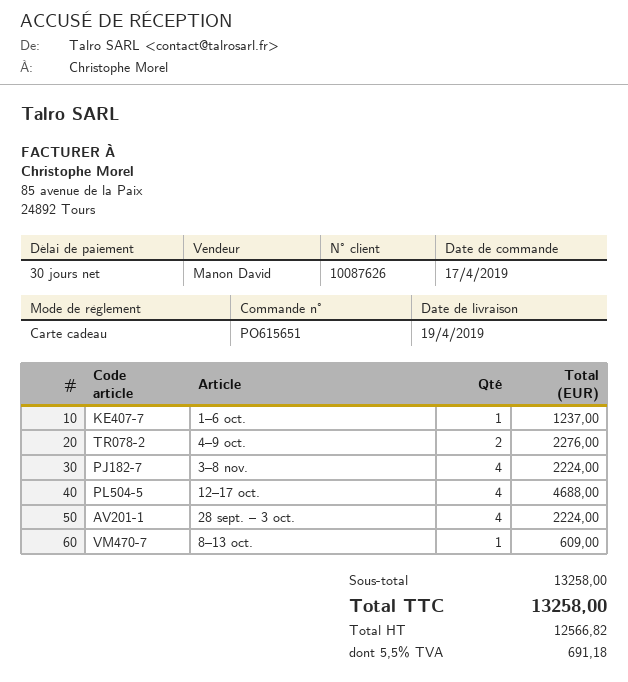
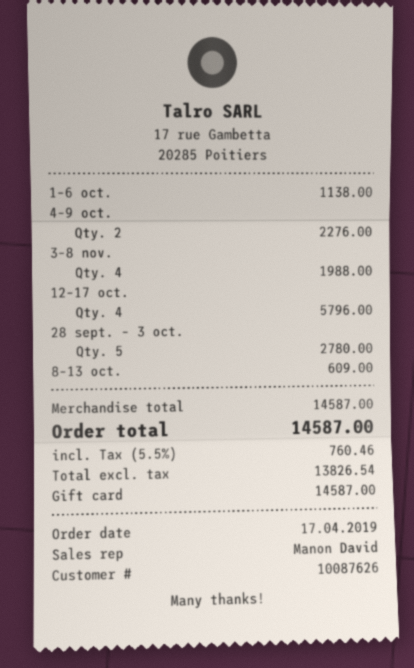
1–6 oct.: 1 for 1237.00 -> 1 for 1138.00
3–8 nov.: 4 for 2224.00 -> 4 for 1988.00
12–17 oct.: 4 for 4688.00 -> 4 for 5796.00
28 sept. – 3 oct.: 4 for 2224.00 -> 5 for 2780.00
subtotal: 13258.00 -> 14587.00
net: 12566.82 -> 13826.54
tax: 5.5% = 691.18 -> 5.5% = 760.46
total: 13258.00 -> 14587.00

